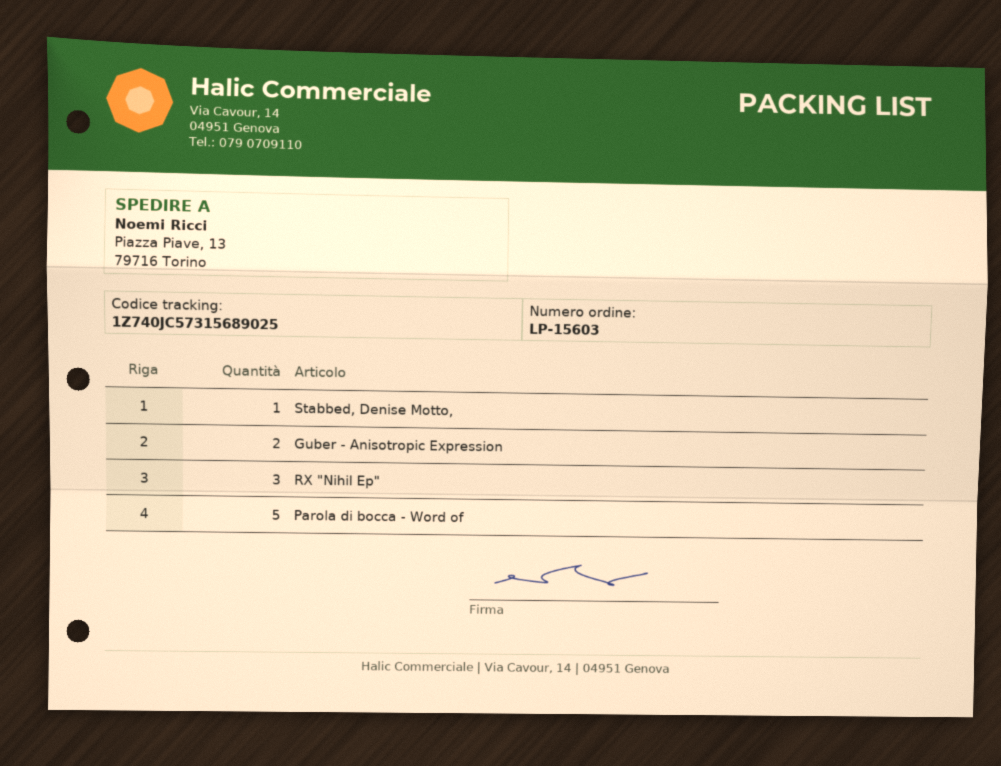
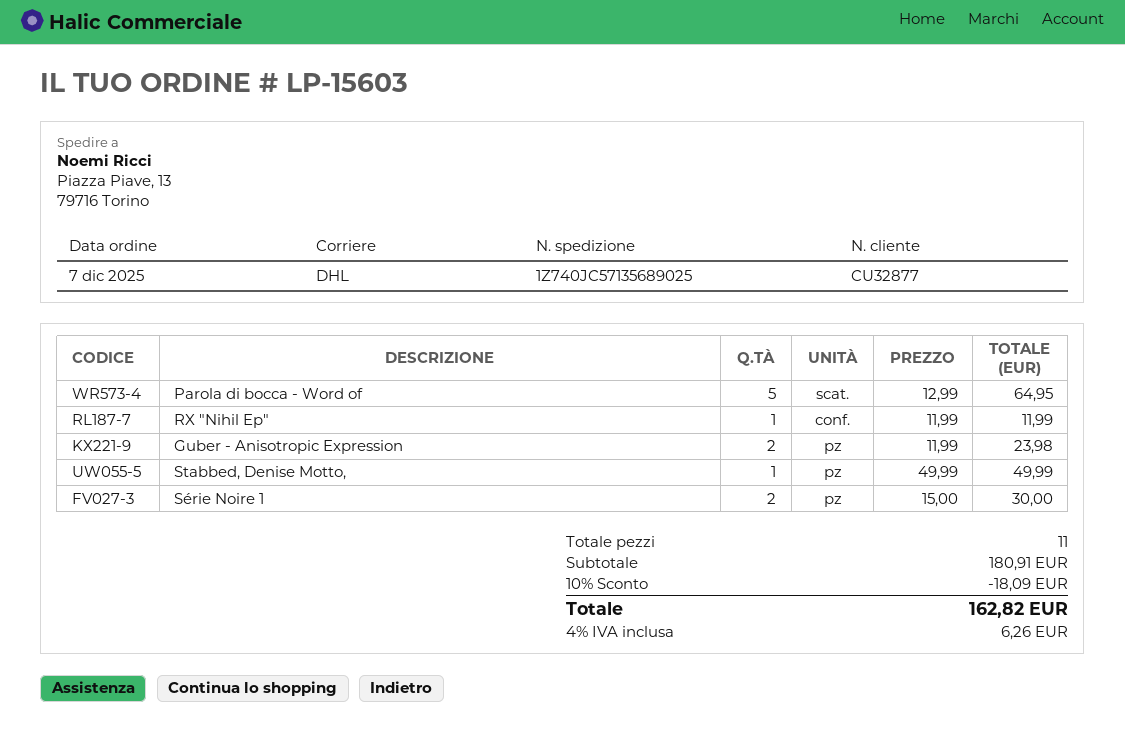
tracking number: 1Z740JC57315689025 -> 1Z740JC57135689025
RX "Nihil Ep": 3 -> 1
Série Noire 1: none -> 2

